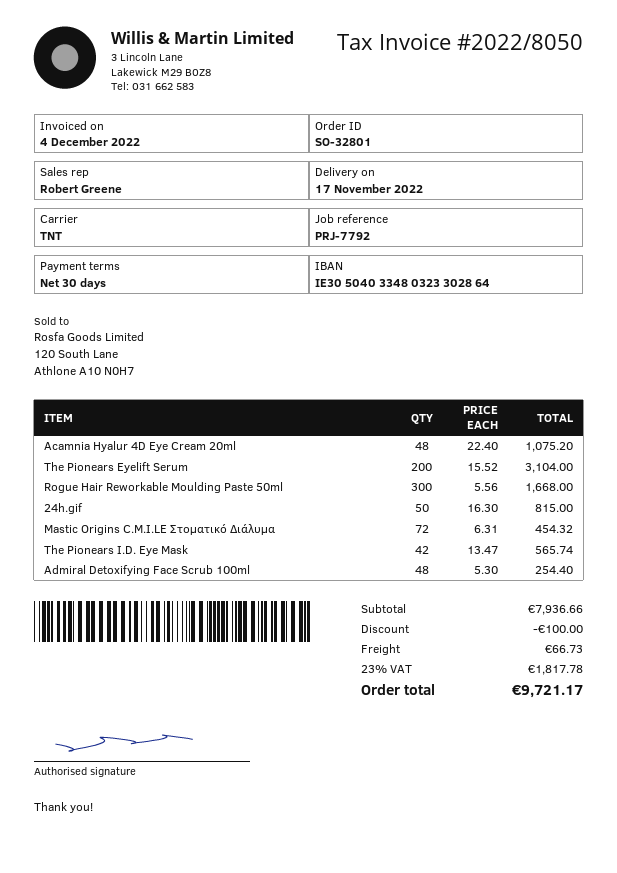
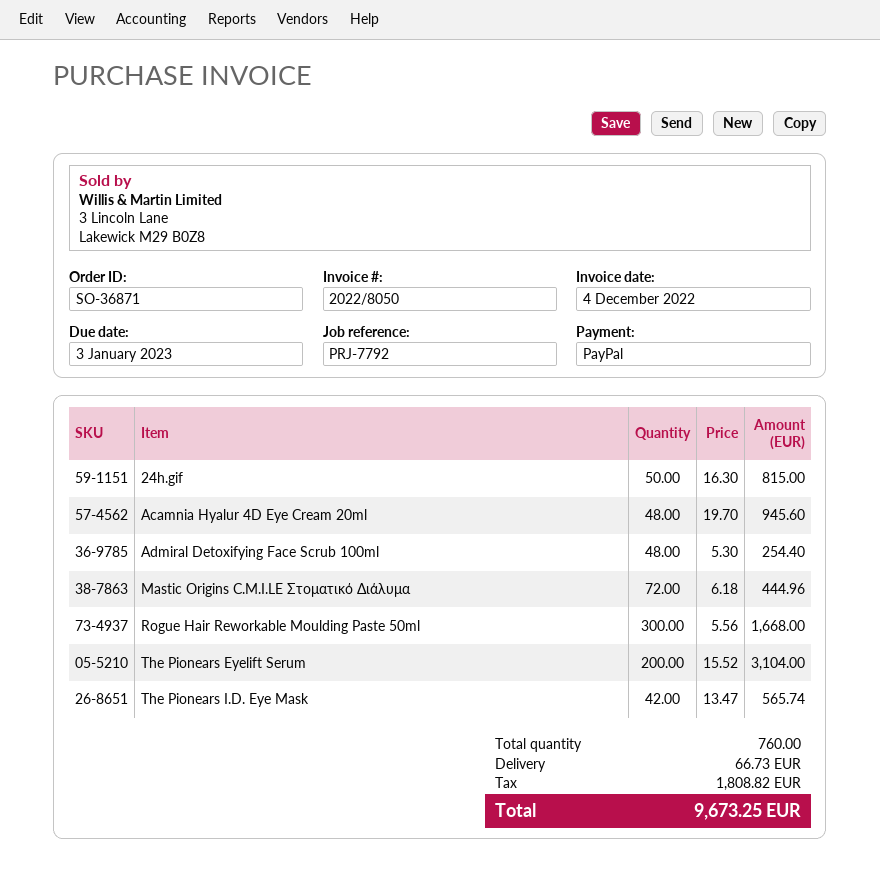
order number: SO-32801 -> SO-36871
Acamnia Hyalur 4D Eye Cream 20ml: 48 x 22.40 = 1075.20 -> 48 x 19.70 = 945.60
Mastic Origins C.M.I.LE Στοματικό Διάλυμα: 72 x 6.31 = 454.32 -> 72 x 6.18 = 444.96
discount: 100.00 -> none
tax: 1817.78 -> 1808.82
total: 9721.17 -> 9673.25

